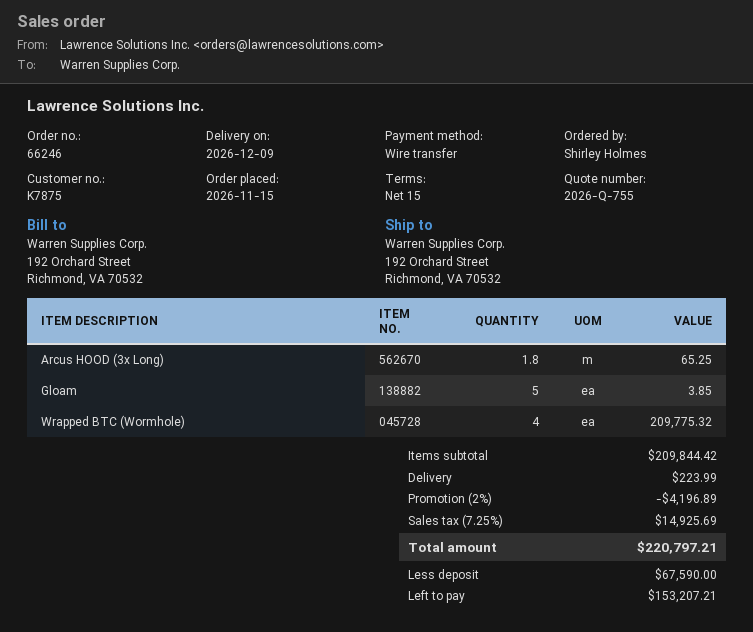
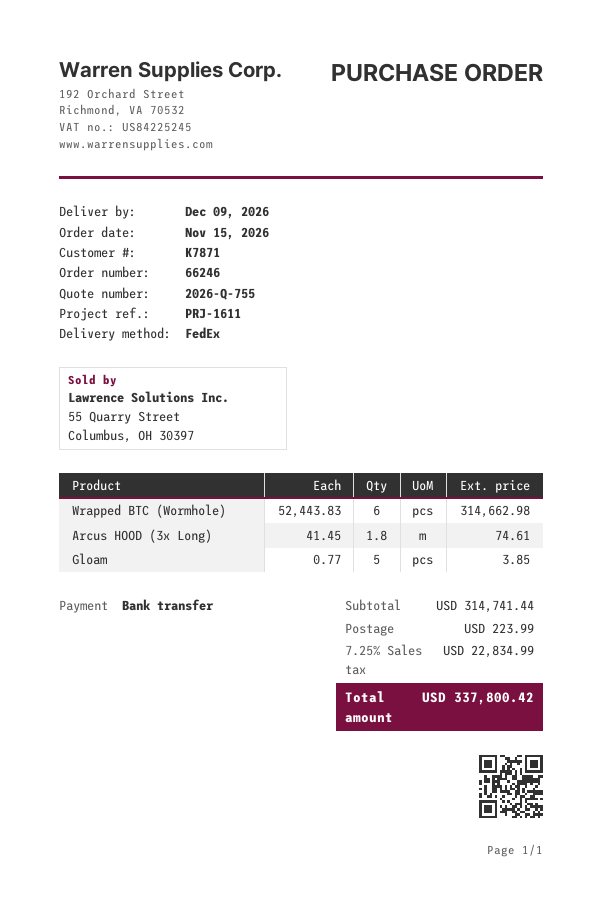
customer number: K7875 -> K7871
Arcus HOOD (3x Long): 1.8 for 65.25 -> 1.8 for 74.61
Wrapped BTC (Wormhole): 4 for 209775.32 -> 6 for 314662.98
subtotal: 209844.42 -> 314741.44
discount: 2% = 4196.89 -> none
tax: 7.25% = 14925.69 -> 7.25% = 22834.99
total: 220797.21 -> 337800.42

